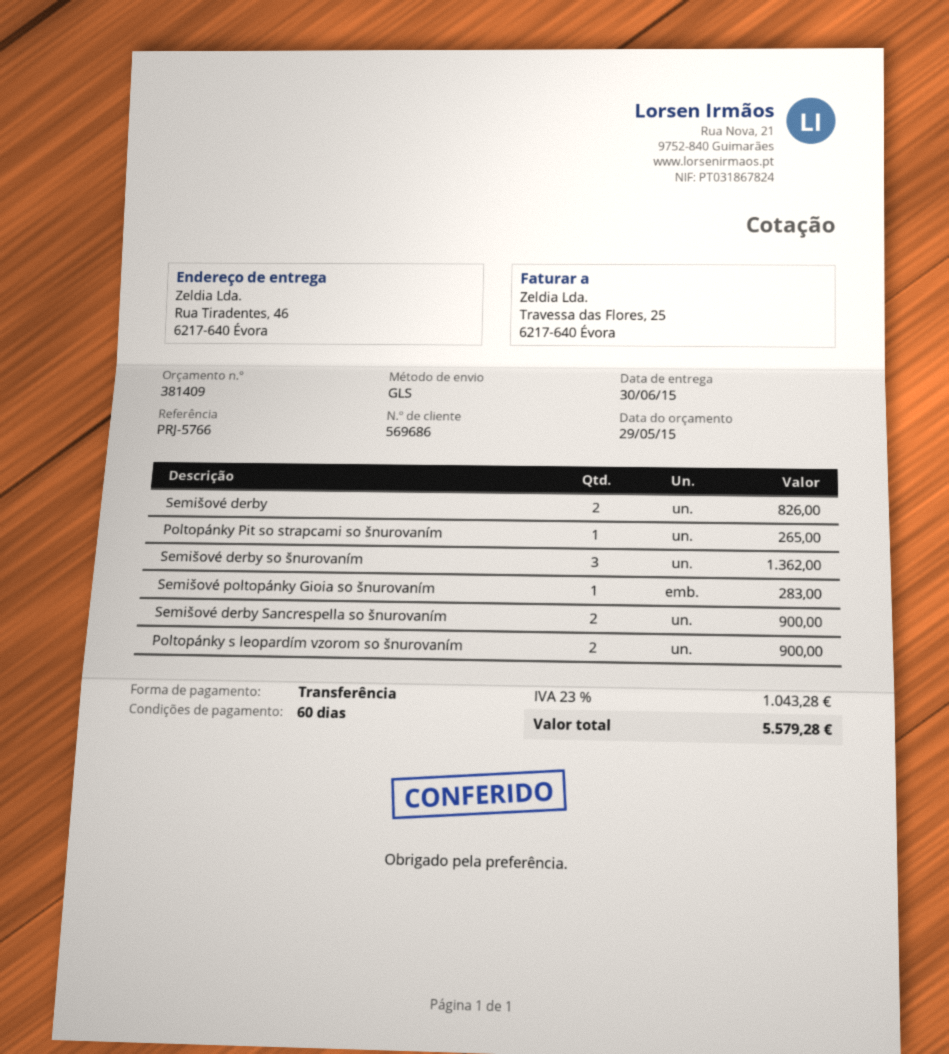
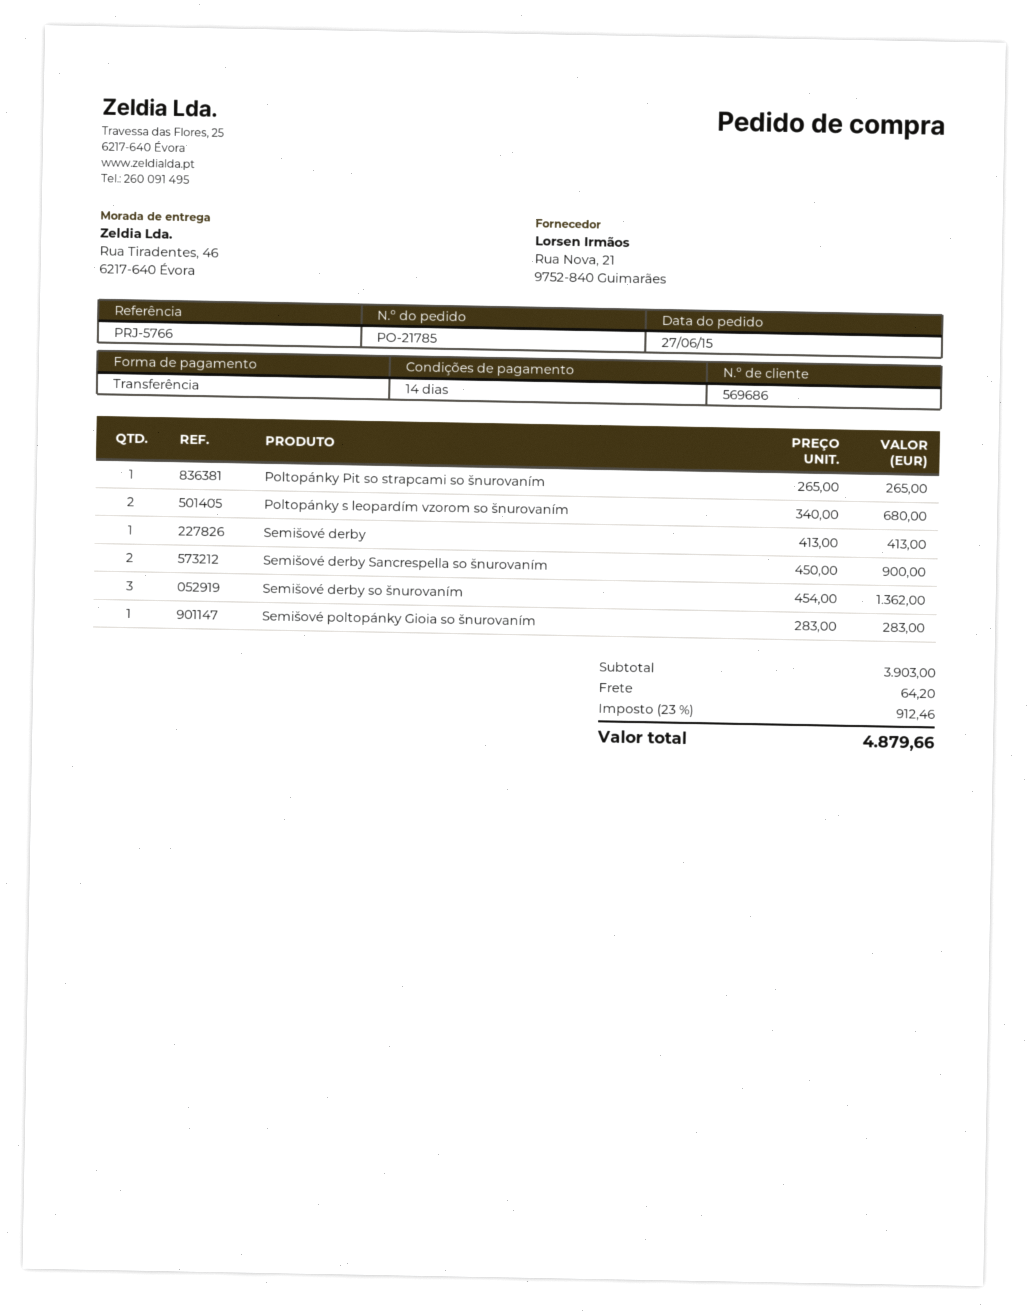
payment terms: 60 days -> 14 days
Semišové derby: 2 for 826.00 -> 1 for 413.00
Poltopánky s leopardím vzorom so šnurovaním: 2 for 900.00 -> 2 for 680.00
shipping: none -> 64.20
tax: 23% = 1043.28 -> 23% = 912.46
total: 5579.28 -> 4879.66

